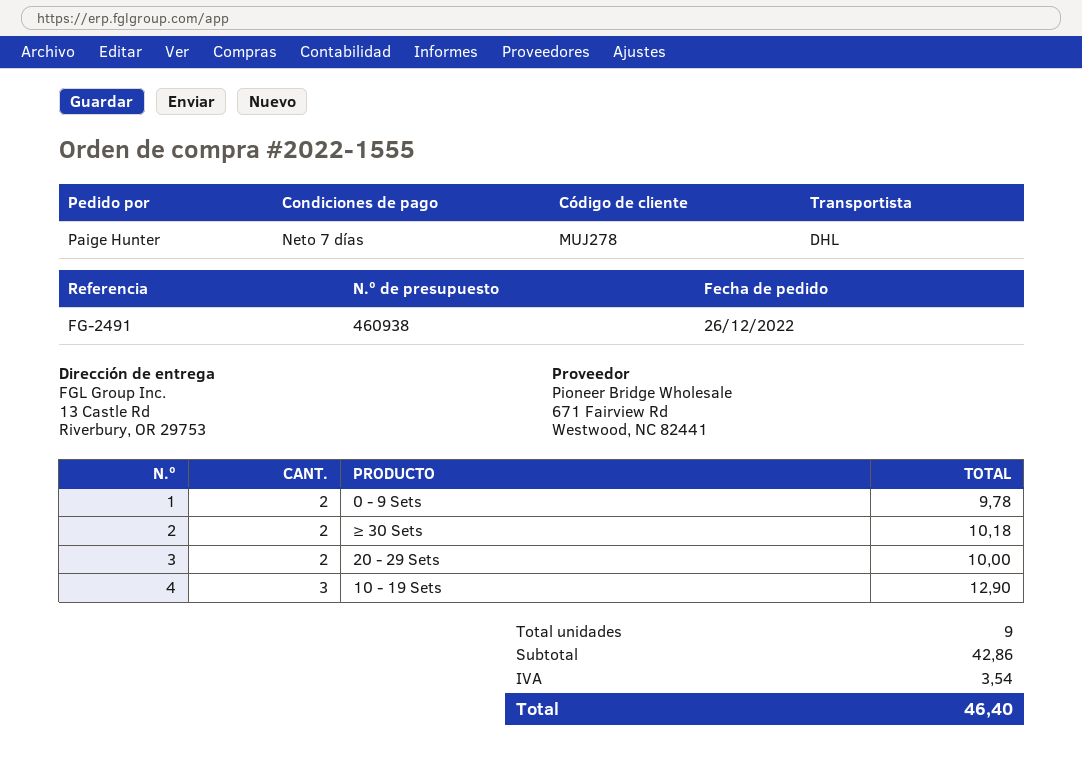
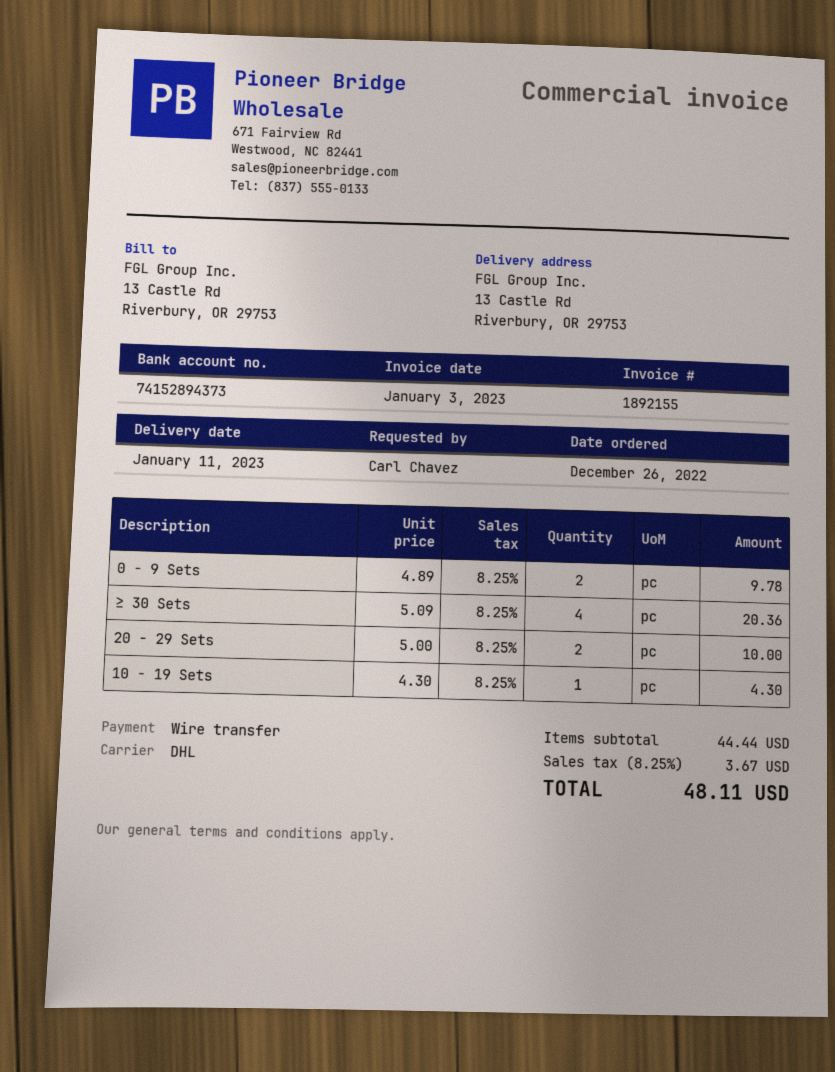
ordered by: Paige Hunter -> Carl Chavez
≥ 30 Sets: 2 for 10.18 -> 4 for 20.36
10 - 19 Sets: 3 for 12.90 -> 1 for 4.30
subtotal: 42.86 -> 44.44
tax: 3.54 -> 3.67
total: 46.40 -> 48.11

